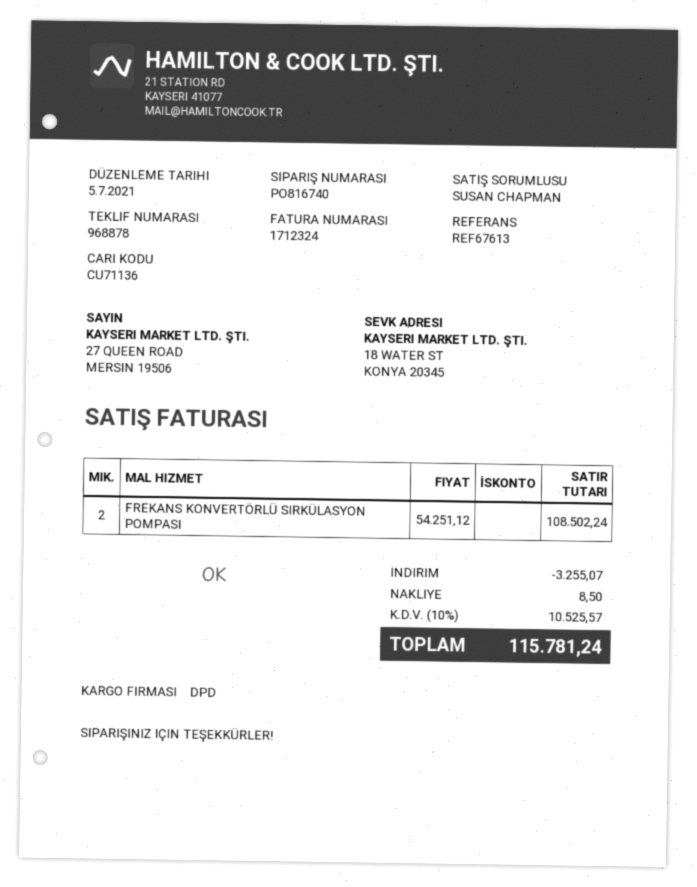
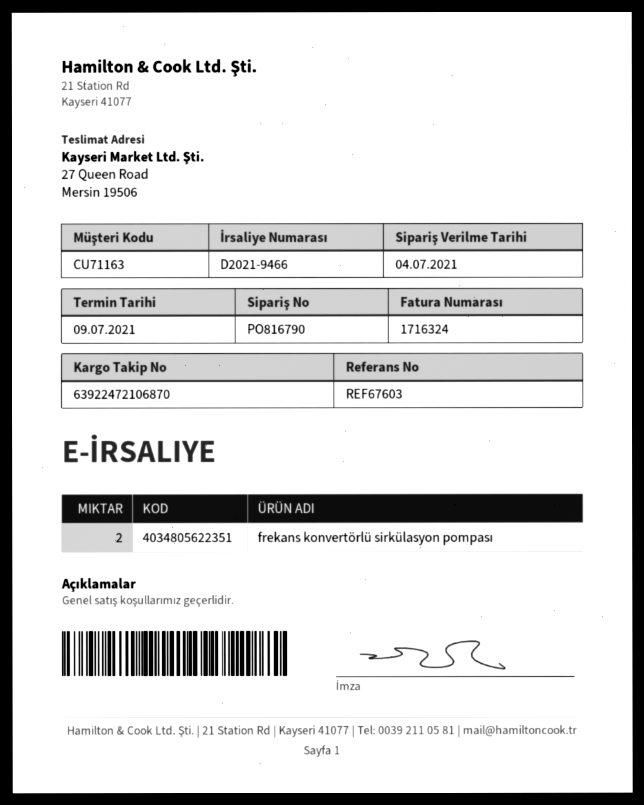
order number: PO816740 -> PO816790
invoice number: 1712324 -> 1716324
customer number: CU71136 -> CU71163
reference: REF67613 -> REF67603
ship to: 18 WATER ST, KONYA 20345 -> 27 Queen Road, Mersin 19506

